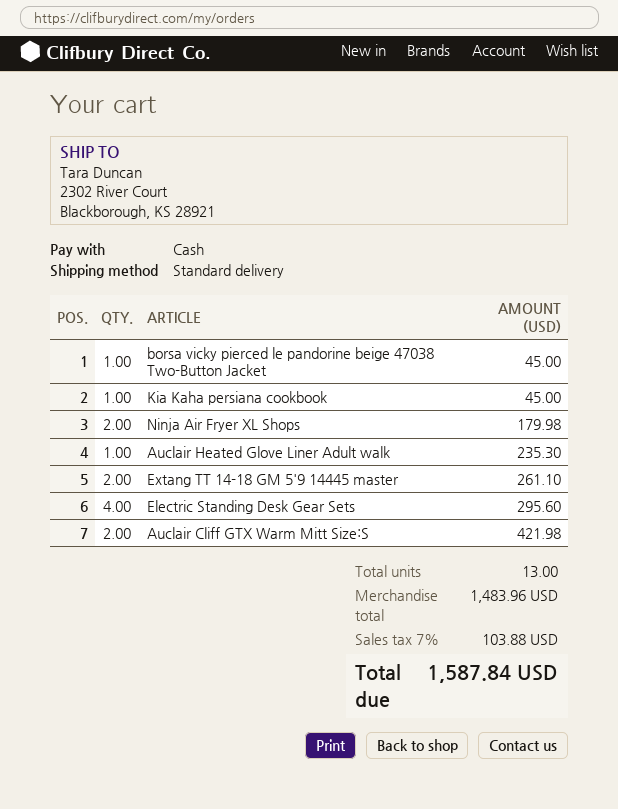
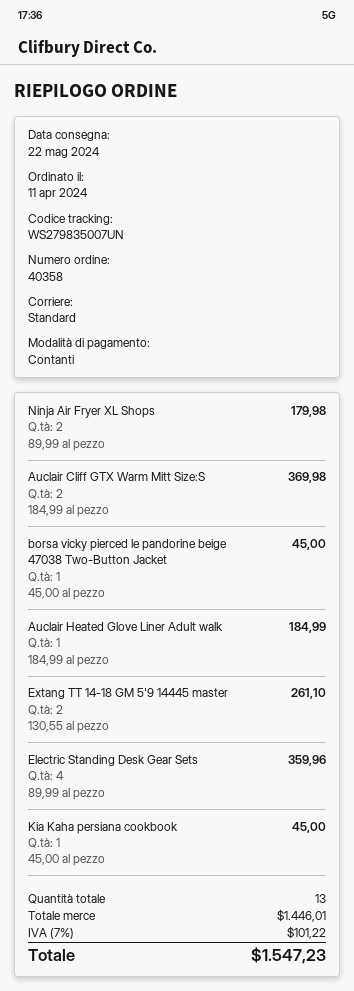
Auclair Heated Glove Liner Adult walk: 1 for 235.30 -> 1 for 184.99
Electric Standing Desk Gear Sets: 4 for 295.60 -> 4 for 359.96
Auclair Cliff GTX Warm Mitt Size:S: 2 for 421.98 -> 2 for 369.98
subtotal: 1483.96 -> 1446.01
tax: 7% = 103.88 -> 7% = 101.22
total: 1587.84 -> 1547.23

